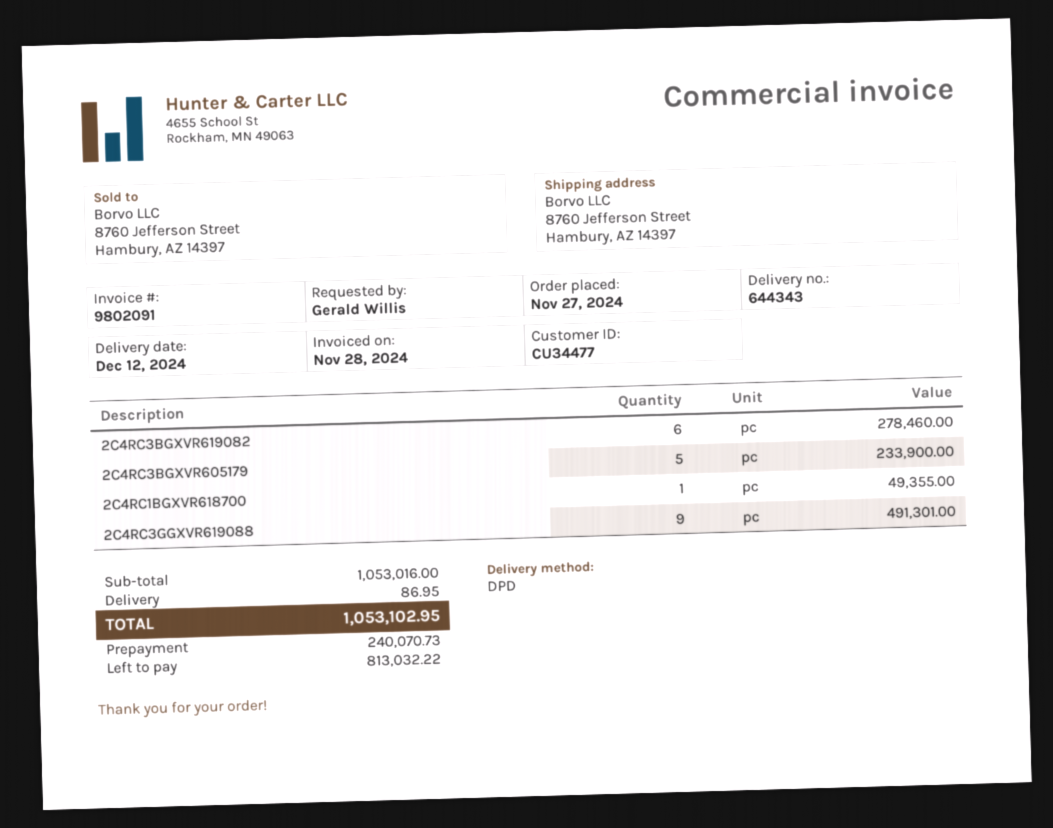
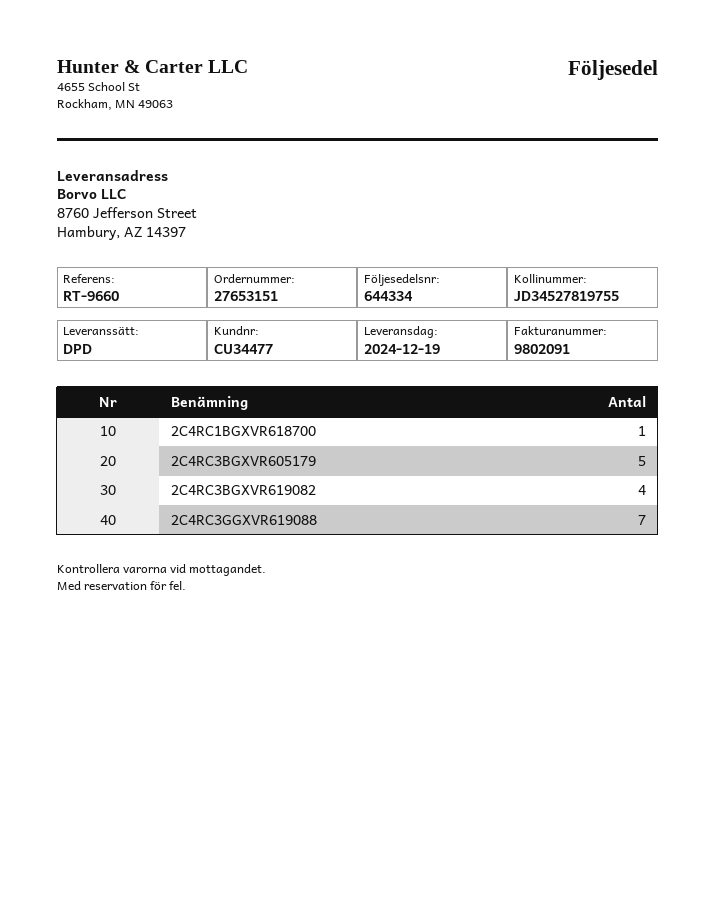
delivery note number: 644343 -> 644334
delivery date: 2024-12-12 -> 2024-12-19
2C4RC3BGXVR619082: 6 -> 4
2C4RC3GGXVR619088: 9 -> 7

